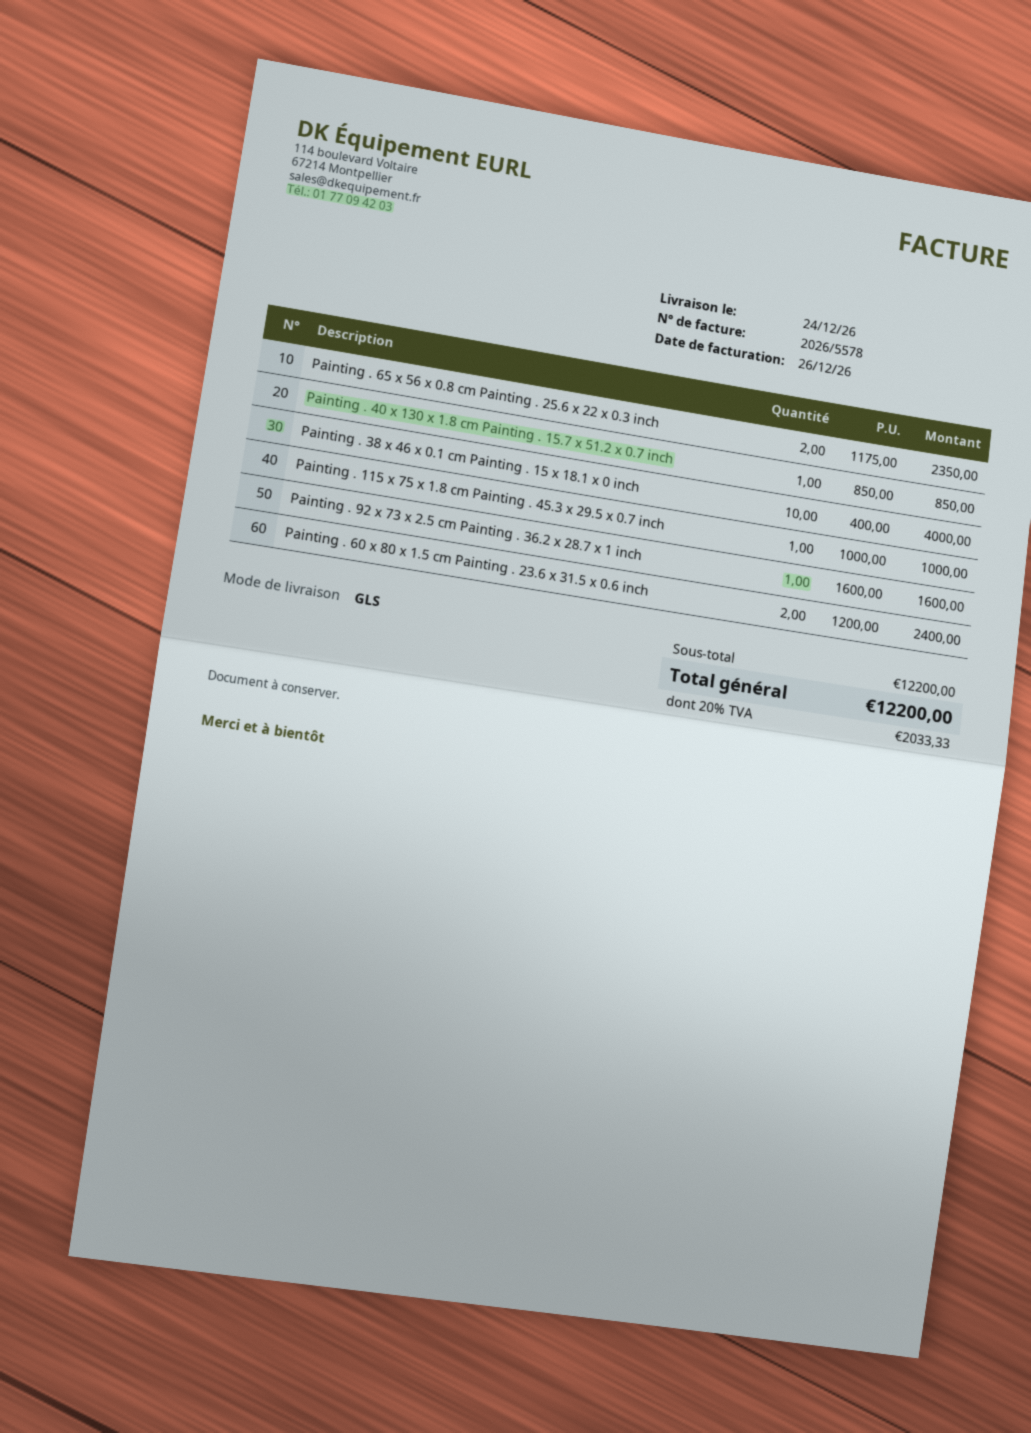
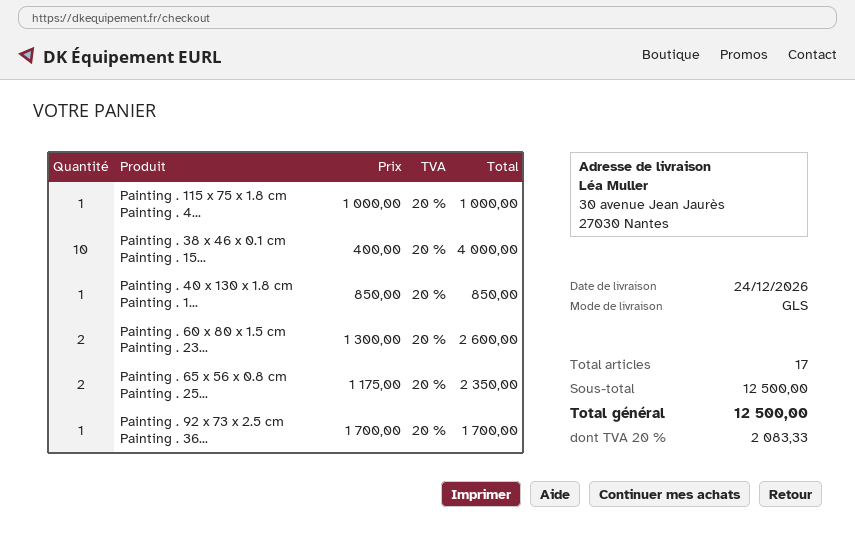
Painting . 92 x 73 x 2.5 cm Painting . 36.2 x 28.7 x 1 inch: 1 x 1600.00 = 1600.00 -> 1 x 1700.00 = 1700.00
Painting . 60 x 80 x 1.5 cm Painting . 23.6 x 31.5 x 0.6 inch: 2 x 1200.00 = 2400.00 -> 2 x 1300.00 = 2600.00
subtotal: 12200.00 -> 12500.00
tax: 20% = 2033.33 -> 20% = 2083.33
total: 12200.00 -> 12500.00

